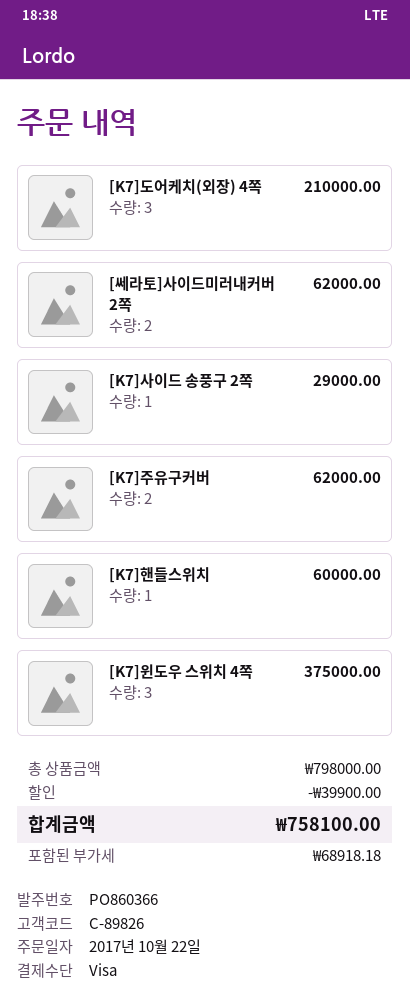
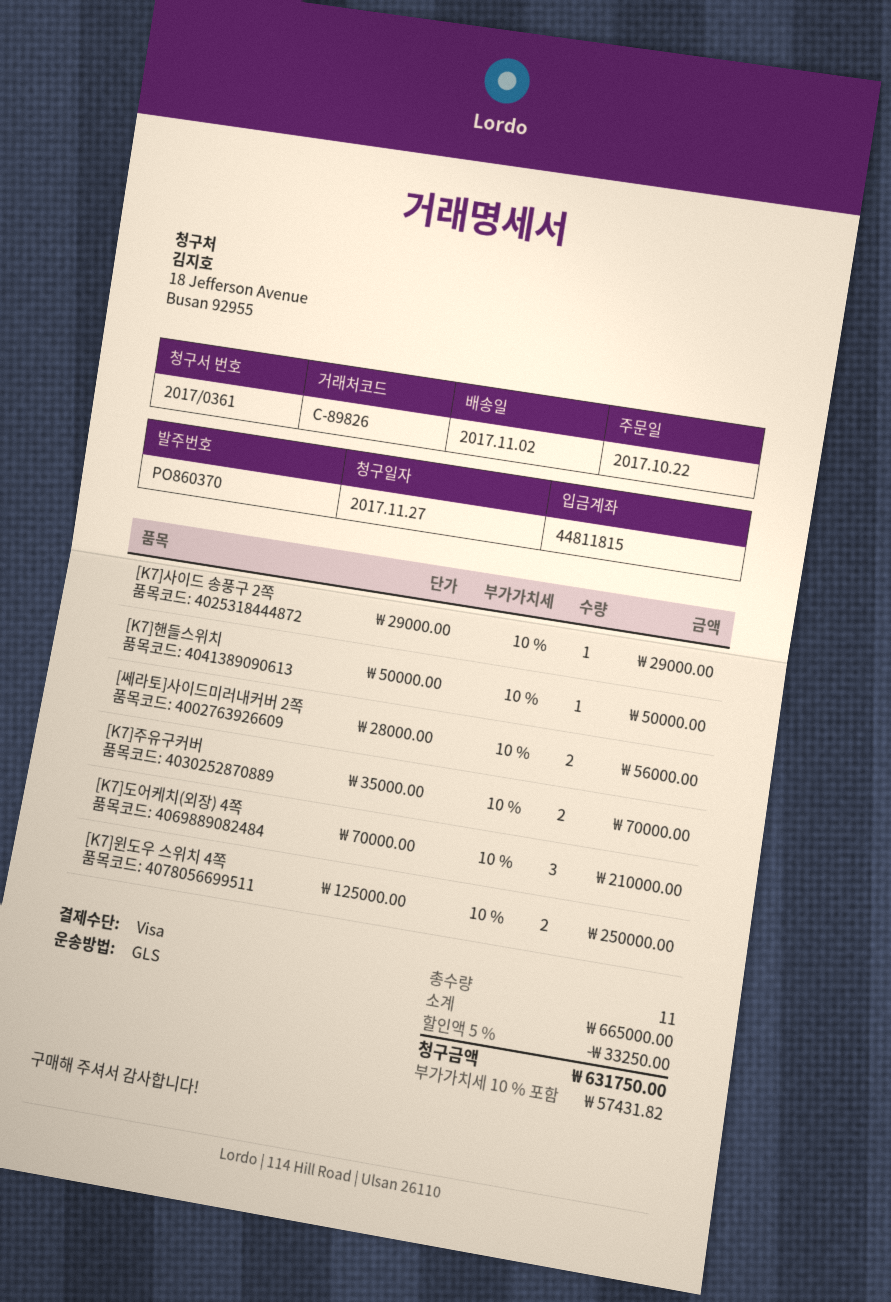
order number: PO860366 -> PO860370
[쎄라토]사이드미러내커버 2쪽: 2 for 62000.00 -> 2 for 56000.00
[K7]주유구커버: 2 for 62000.00 -> 2 for 70000.00
[K7]핸들스위치: 1 for 60000.00 -> 1 for 50000.00
[K7]윈도우 스위치 4쪽: 3 for 375000.00 -> 2 for 250000.00
subtotal: 798000.00 -> 665000.00
discount: 39900.00 -> 33250.00
tax: 68918.18 -> 57431.82
total: 758100.00 -> 631750.00

